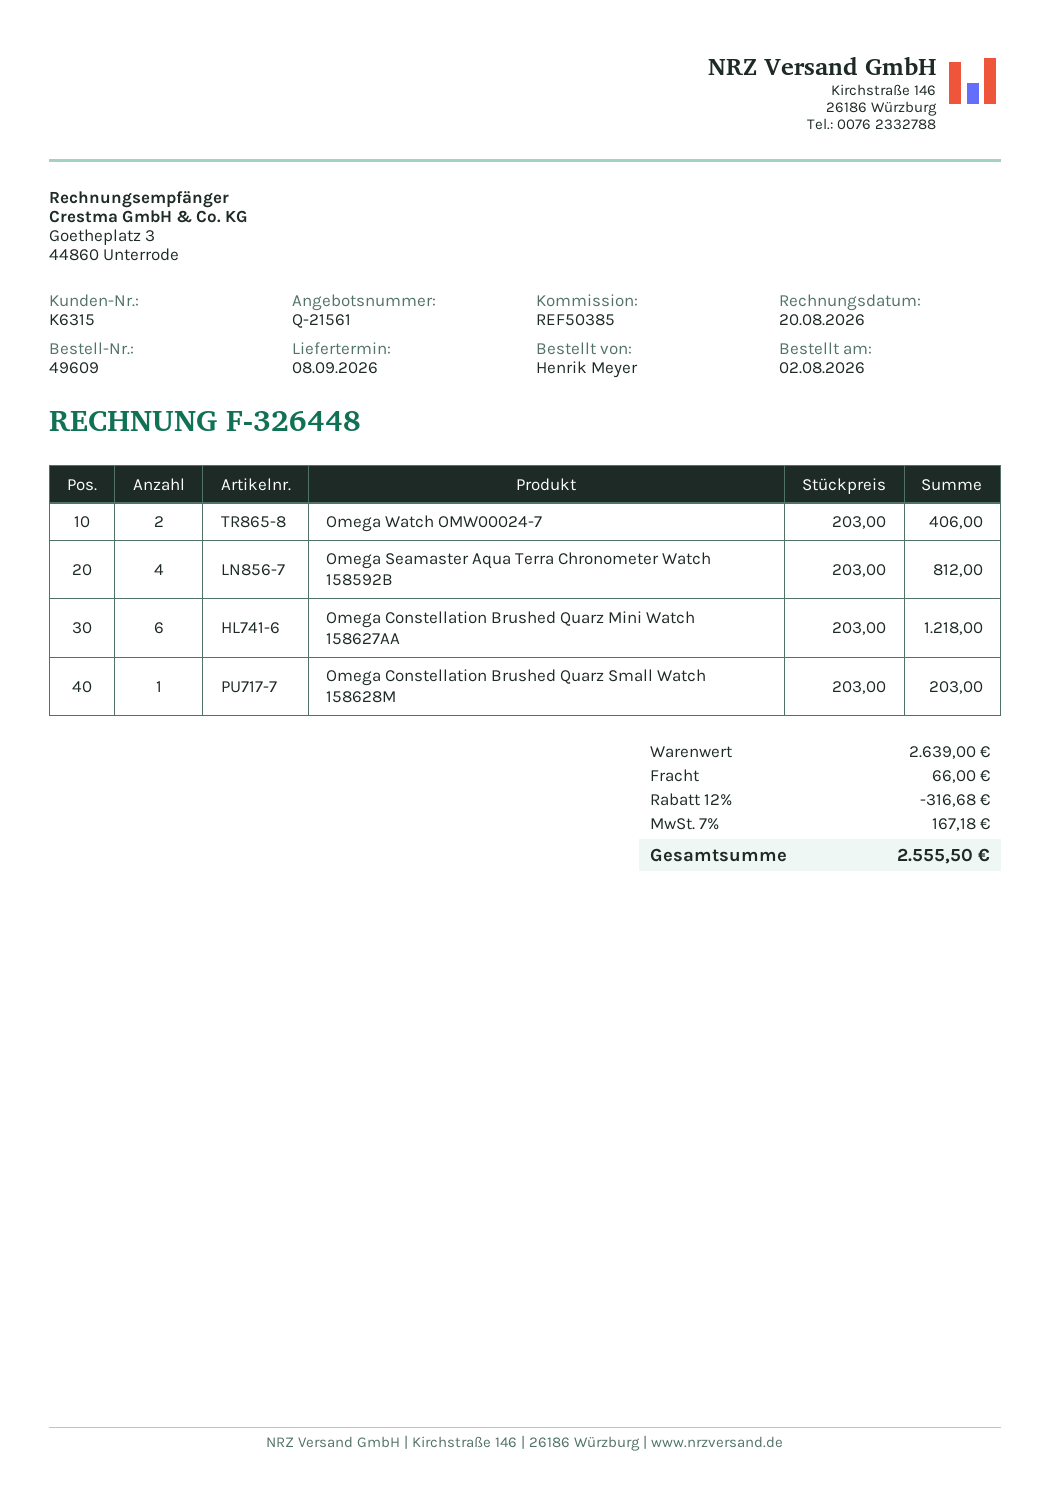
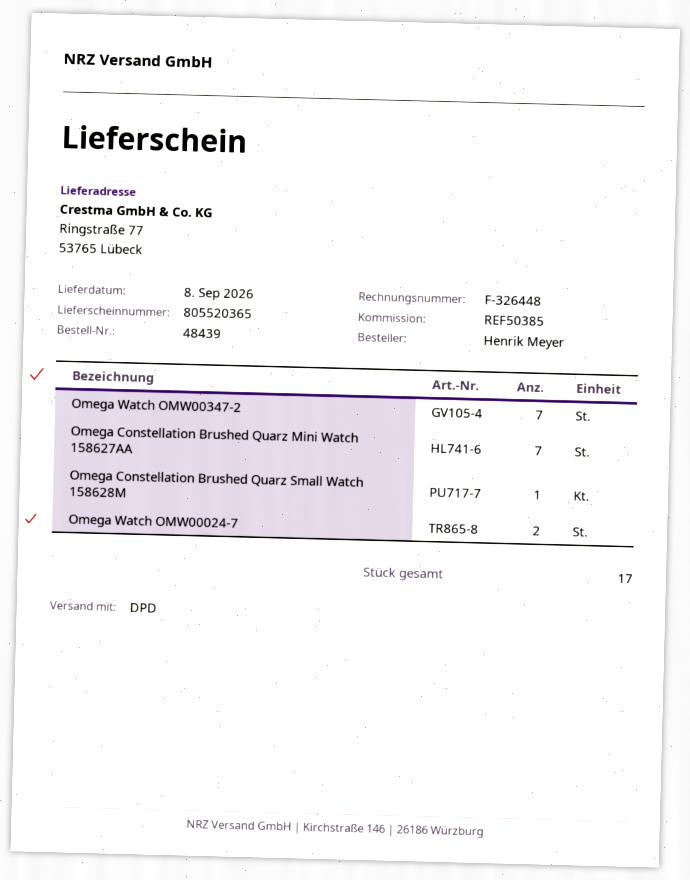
order number: 49609 -> 48439
Omega Seamaster Aqua Terra Chronometer Watch 158592B: 4 -> none
Omega Constellation Brushed Quarz Mini Watch 158627AA: 6 -> 7
Omega Watch OMW00347-2: none -> 7

